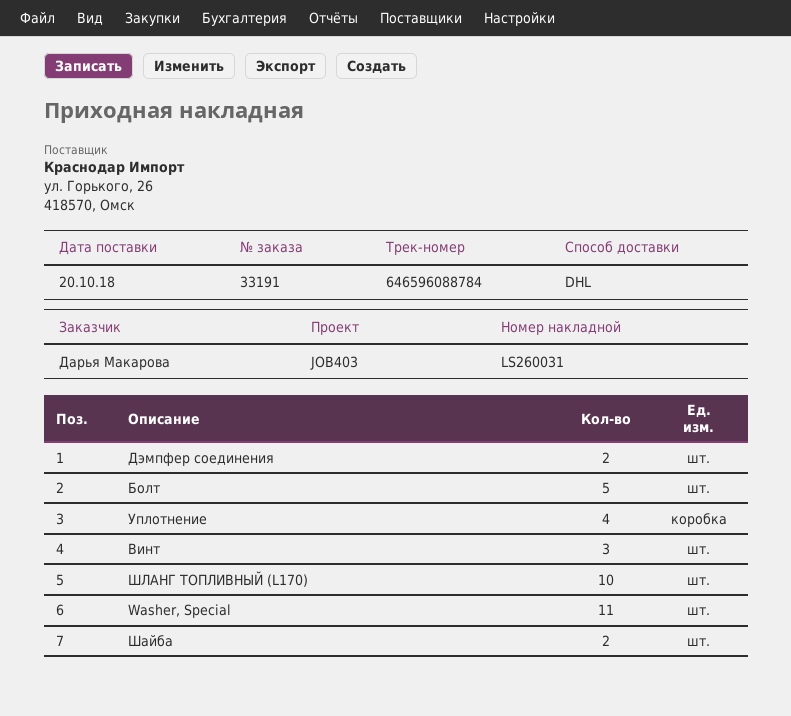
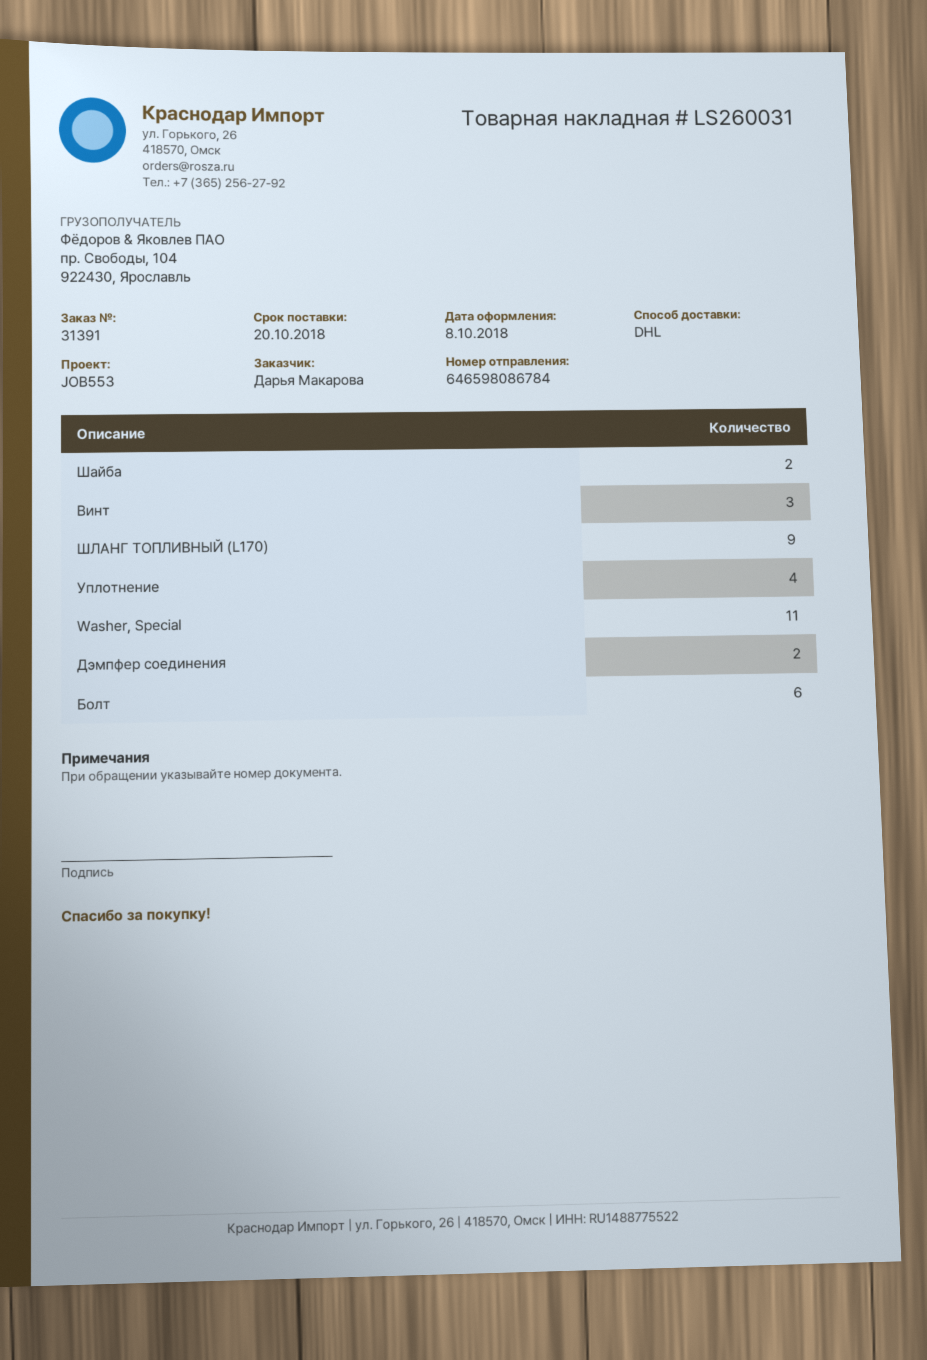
order number: 33191 -> 31391
reference: JOB403 -> JOB553
tracking number: 646596088784 -> 646598086784
Болт: 5 -> 6
ШЛАНГ ТОПЛИВНЫЙ (L170): 10 -> 9

